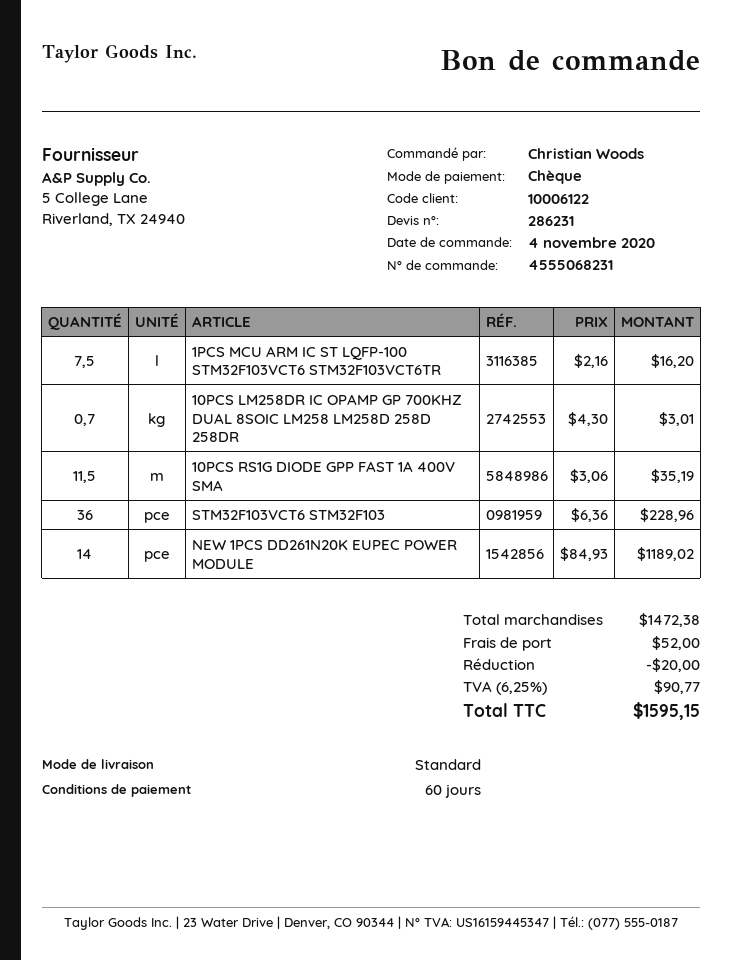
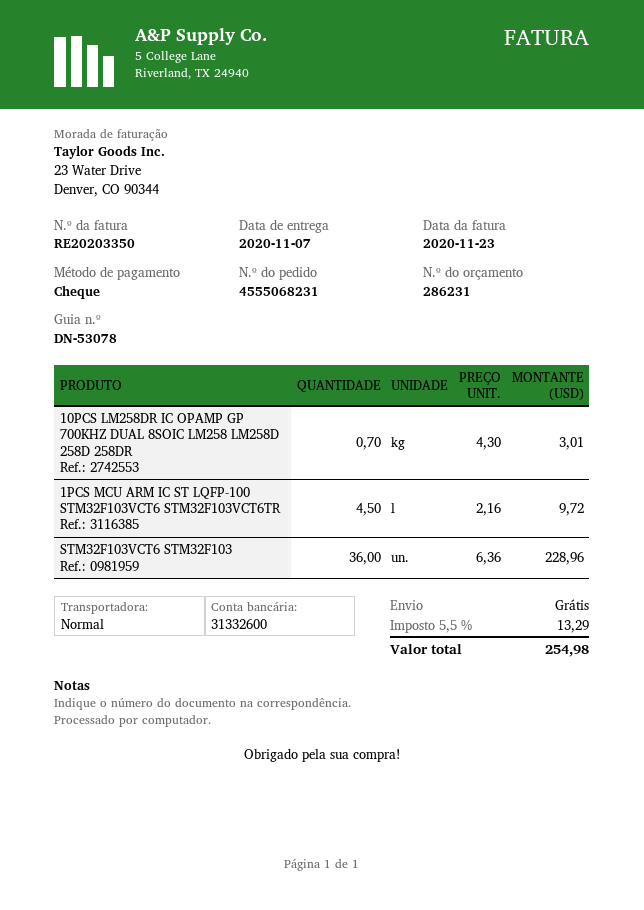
1PCS MCU ARM IC ST LQFP-100 STM32F103VCT6 STM32F103VCT6TR: 7.5 x 2.16 = 16.20 -> 4.5 x 2.16 = 9.72
10PCS RS1G DIODE GPP FAST 1A 400V SMA: 11.5 x 3.06 = 35.19 -> none
NEW 1PCS DD261N20K EUPEC POWER MODULE: 14 x 84.93 = 1189.02 -> none
discount: 20.00 -> none
shipping: 52.00 -> 0.00
tax: 6.25% = 90.77 -> 5.5% = 13.29
total: 1595.15 -> 254.98

